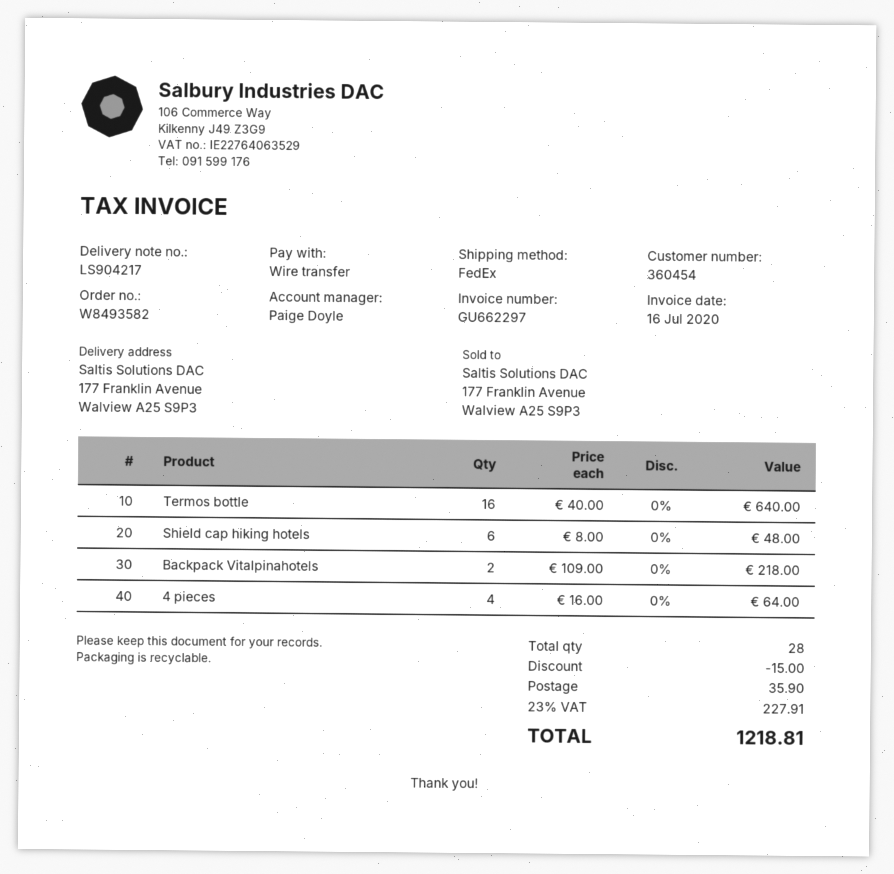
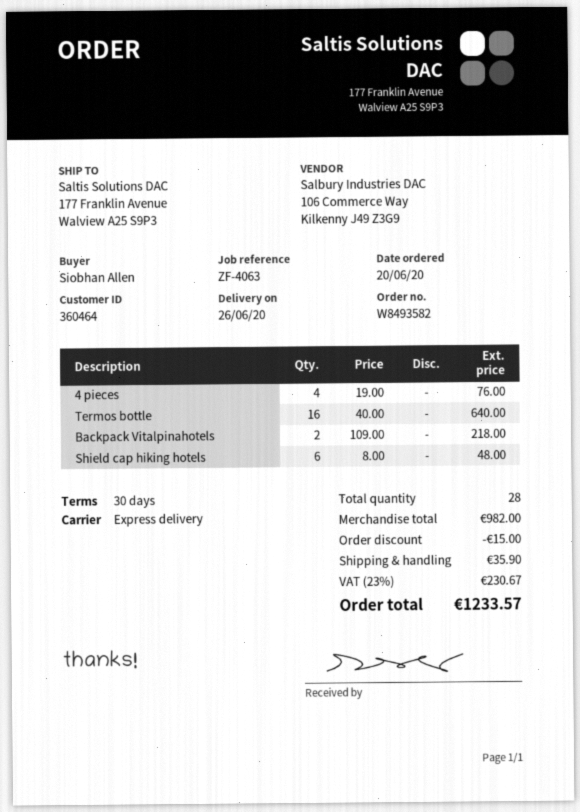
customer number: 360454 -> 360464
shipping method: FedEx -> express
4 pieces: 4 x 16.00 = 64.00 -> 4 x 19.00 = 76.00
tax: 23% = 227.91 -> 23% = 230.67
total: 1218.81 -> 1233.57

